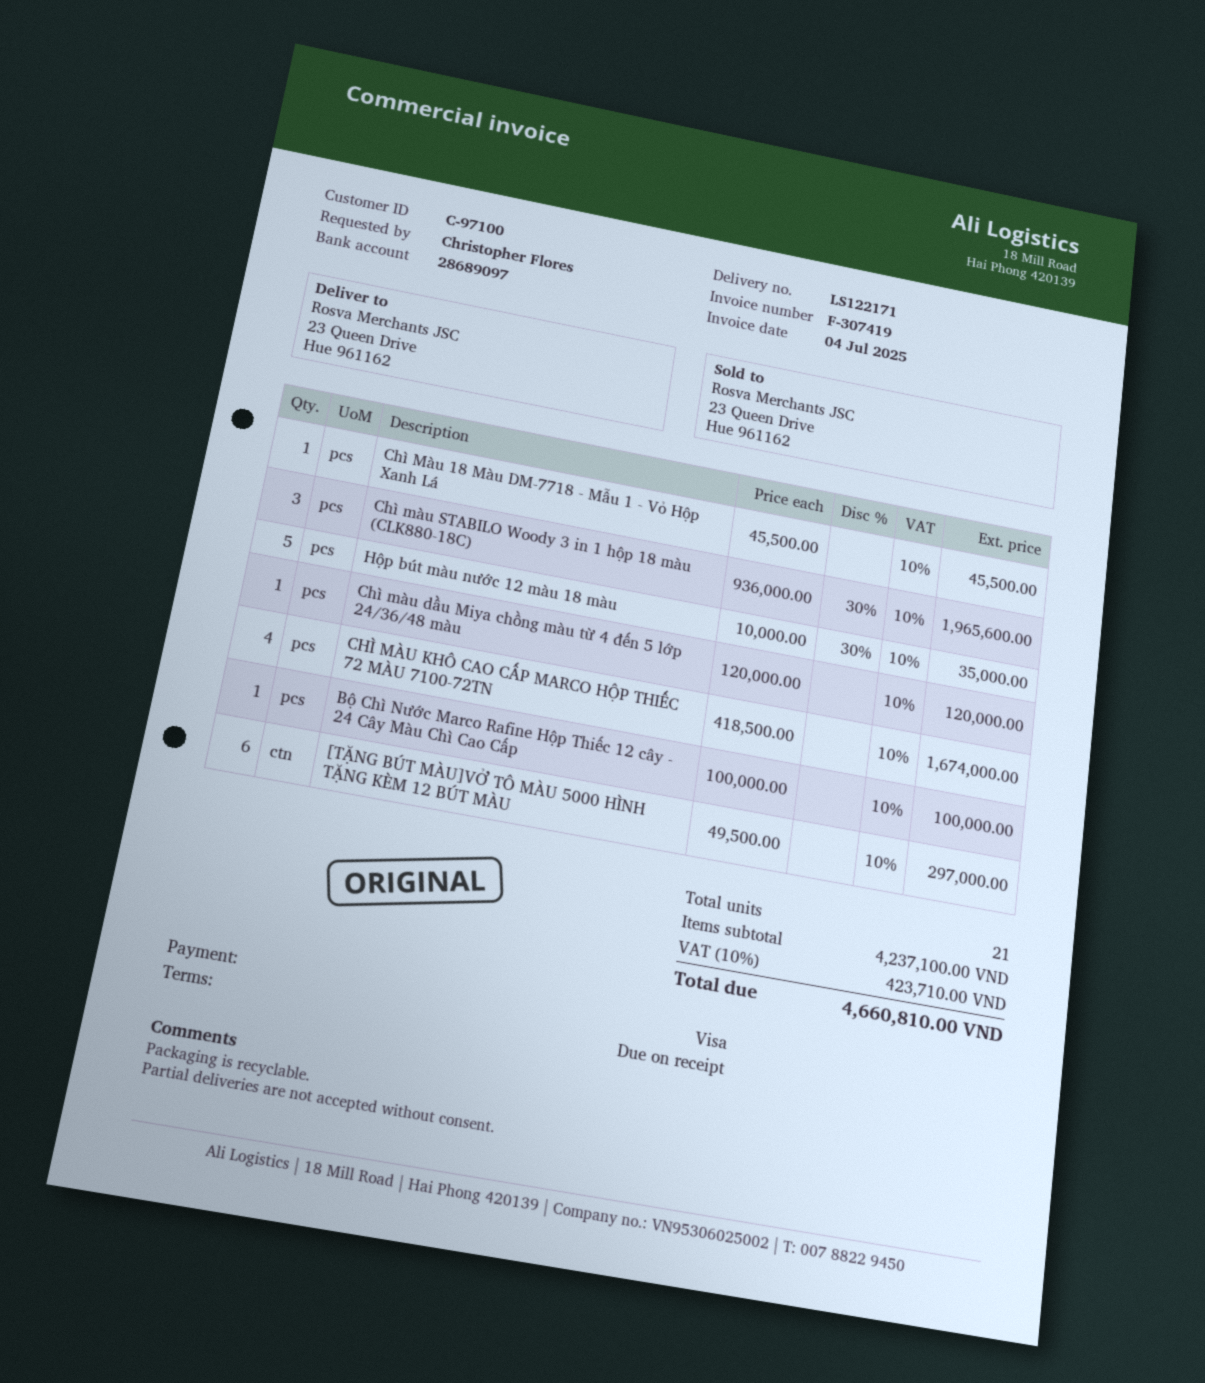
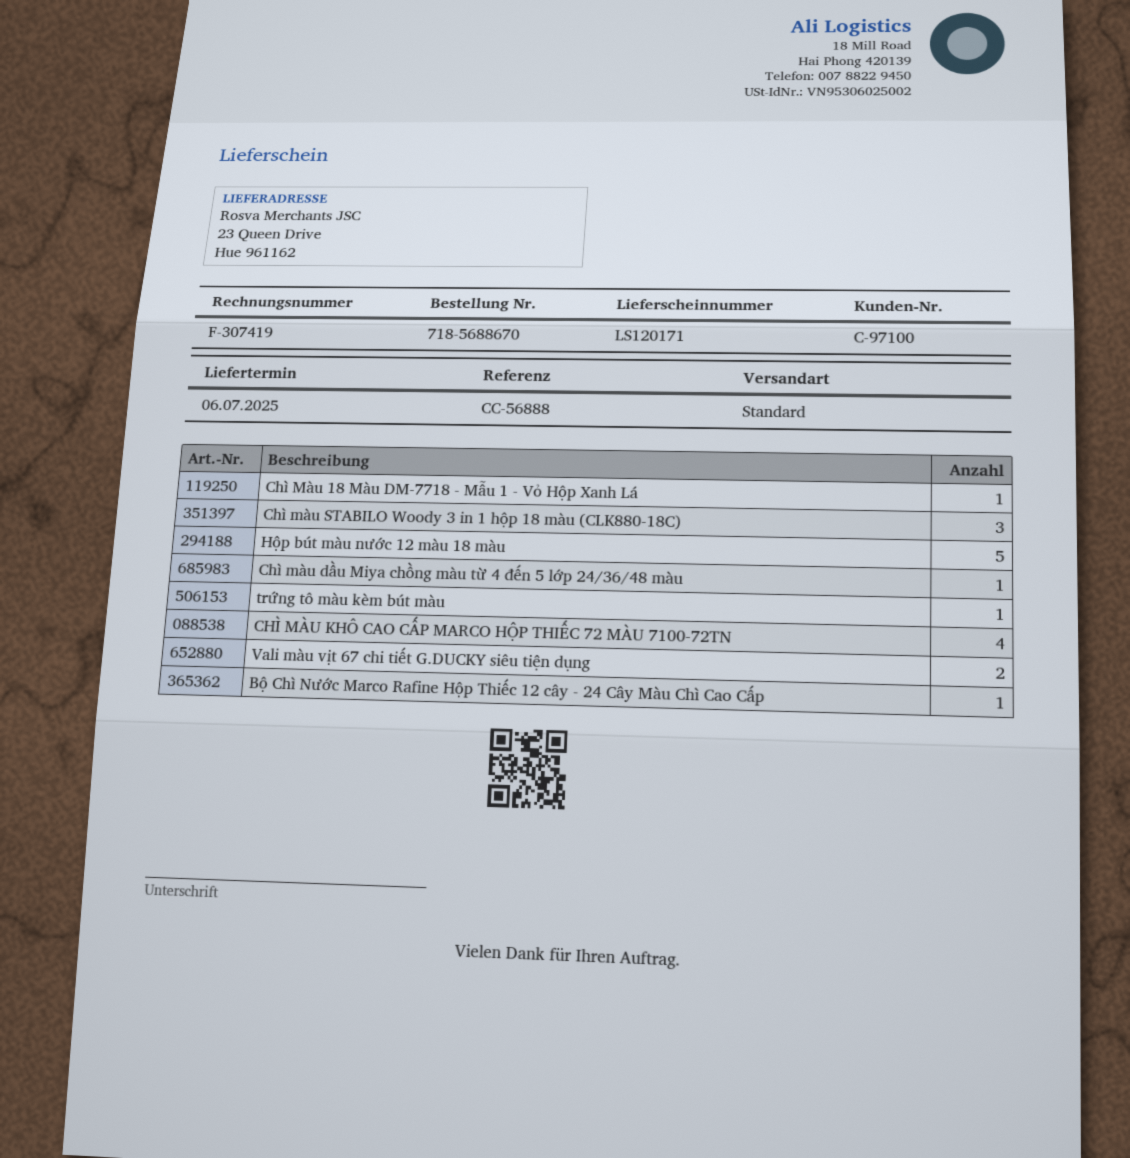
delivery note number: LS122171 -> LS120171
[TẶNG BÚT MÀU]VỞ TÔ MÀU 5000 HÌNH TẶNG KÈM 12 BÚT MÀU: 6 -> none
trứng tô màu kèm bút màu: none -> 1
Vali màu vịt 67 chi tiết G.DUCKY siêu tiện dụng: none -> 2

